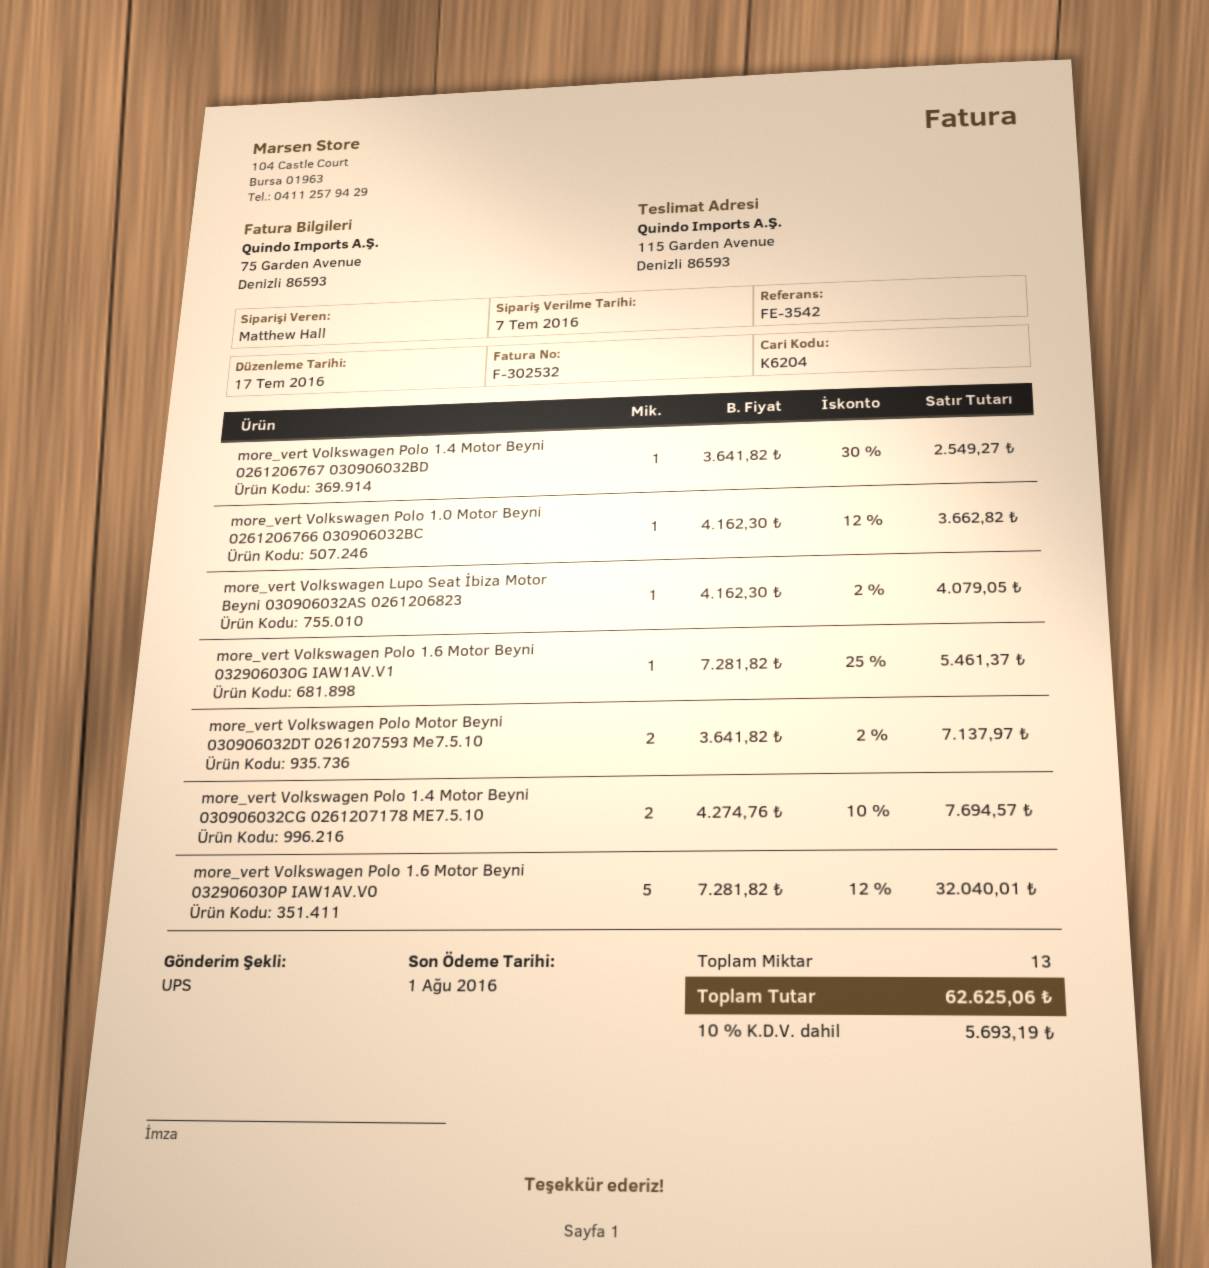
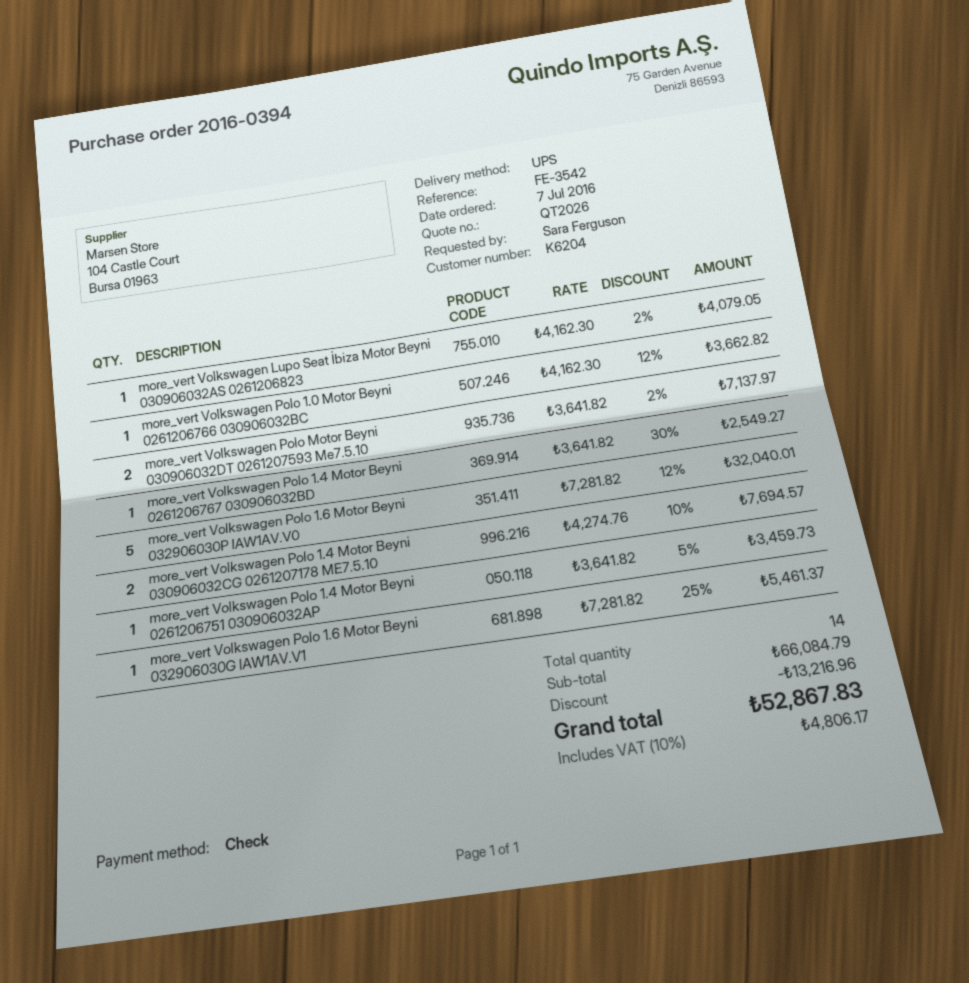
ordered by: Matthew Hall -> Sara Ferguson
more_vert Volkswagen Polo 1.4 Motor Beyni 0261206751 030906032AP: none -> 1 x 3641.82 - 5% = 3459.73
total quantity: 13 -> 14
discount: none -> 13216.96
tax: 10% = 5693.19 -> 10% = 4806.17
total: 62625.06 -> 52867.83

